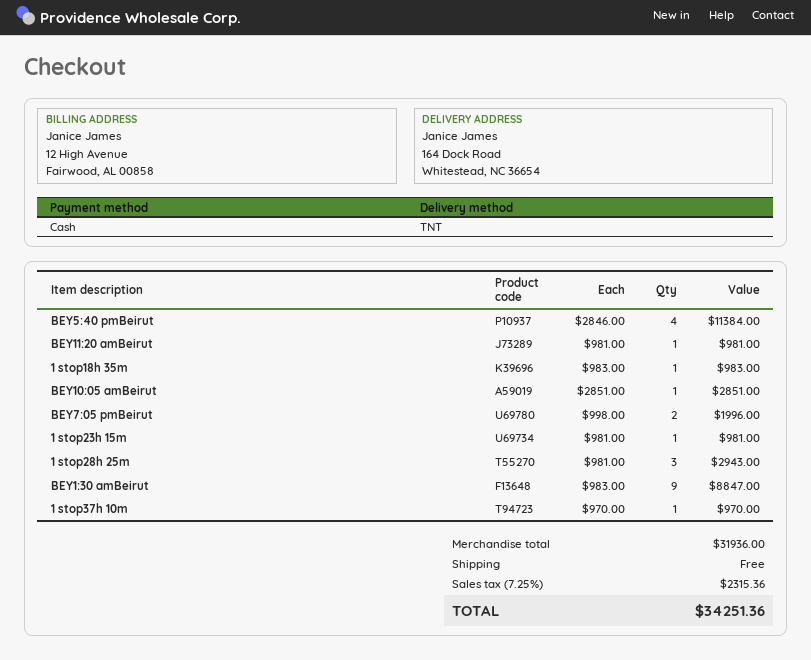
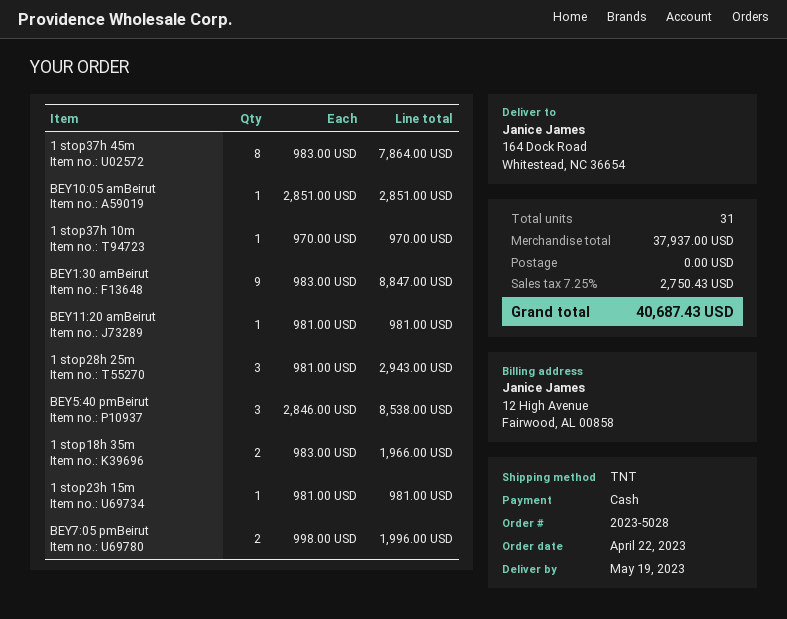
BEY5:40 pmBeirut: 4 x 2846.00 = 11384.00 -> 3 x 2846.00 = 8538.00
1 stop18h 35m: 1 x 983.00 = 983.00 -> 2 x 983.00 = 1966.00
1 stop37h 45m: none -> 8 x 983.00 = 7864.00
subtotal: 31936.00 -> 37937.00
tax: 7.25% = 2315.36 -> 7.25% = 2750.43
total: 34251.36 -> 40687.43

